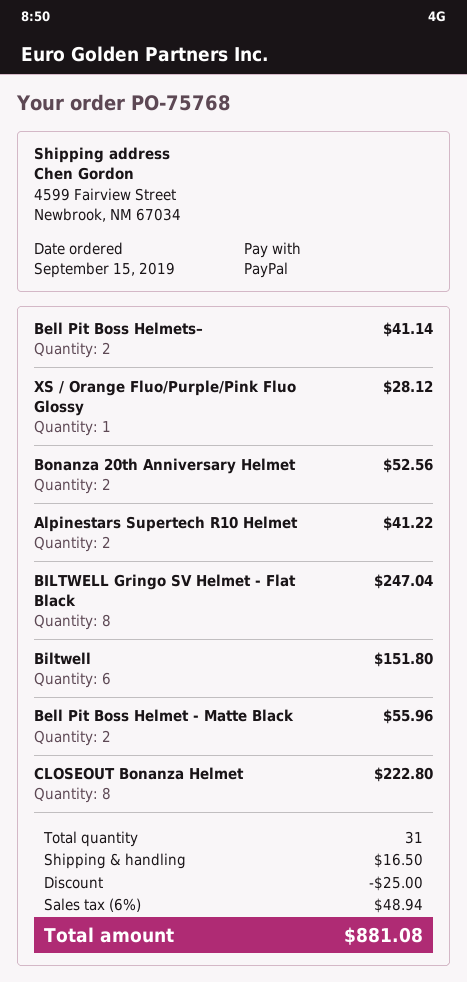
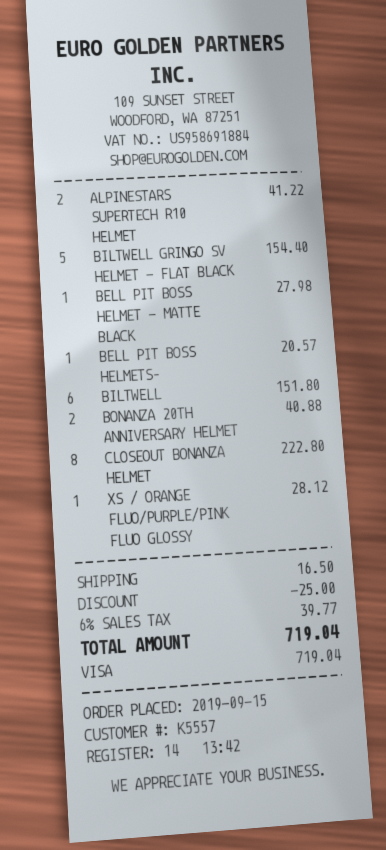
payment method: PayPal -> Visa
Bell Pit Boss Helmets–: 2 for 41.14 -> 1 for 20.57
Bonanza 20th Anniversary Helmet: 2 for 52.56 -> 2 for 40.88
BILTWELL Gringo SV Helmet - Flat Black: 8 for 247.04 -> 5 for 154.40
Bell Pit Boss Helmet - Matte Black: 2 for 55.96 -> 1 for 27.98
tax: 6% = 48.94 -> 6% = 39.77
total: 881.08 -> 719.04

